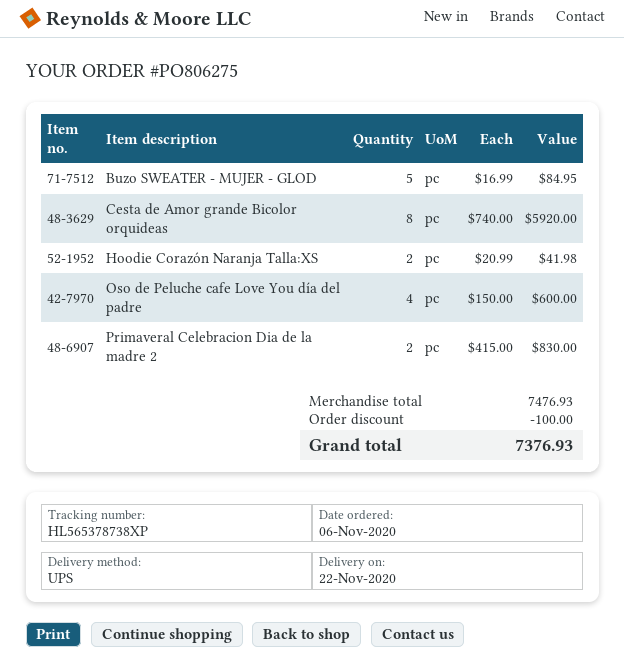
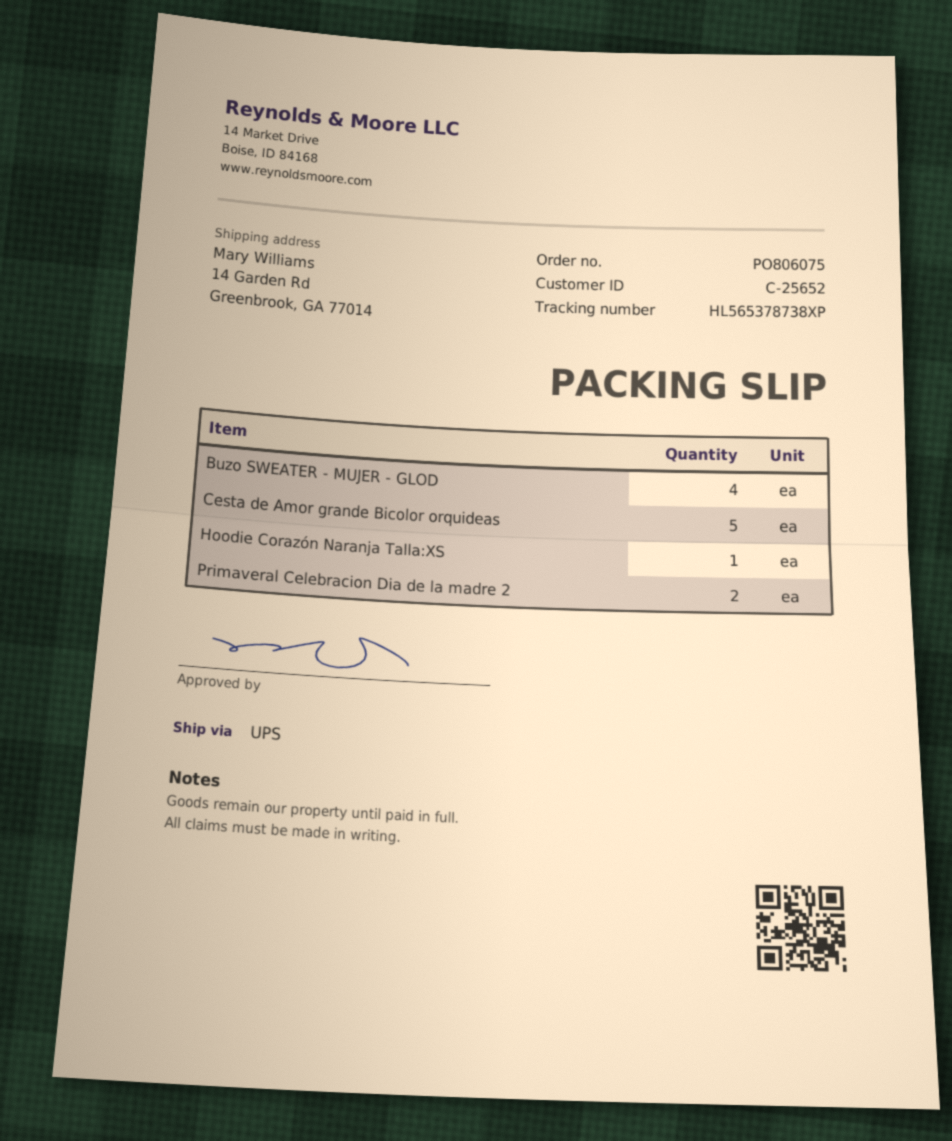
order number: PO806275 -> PO806075
Buzo SWEATER - MUJER - GLOD: 5 -> 4
Cesta de Amor grande Bicolor orquideas: 8 -> 5
Hoodie Corazón Naranja Talla:XS: 2 -> 1
Oso de Peluche cafe Love You día del padre: 4 -> none

